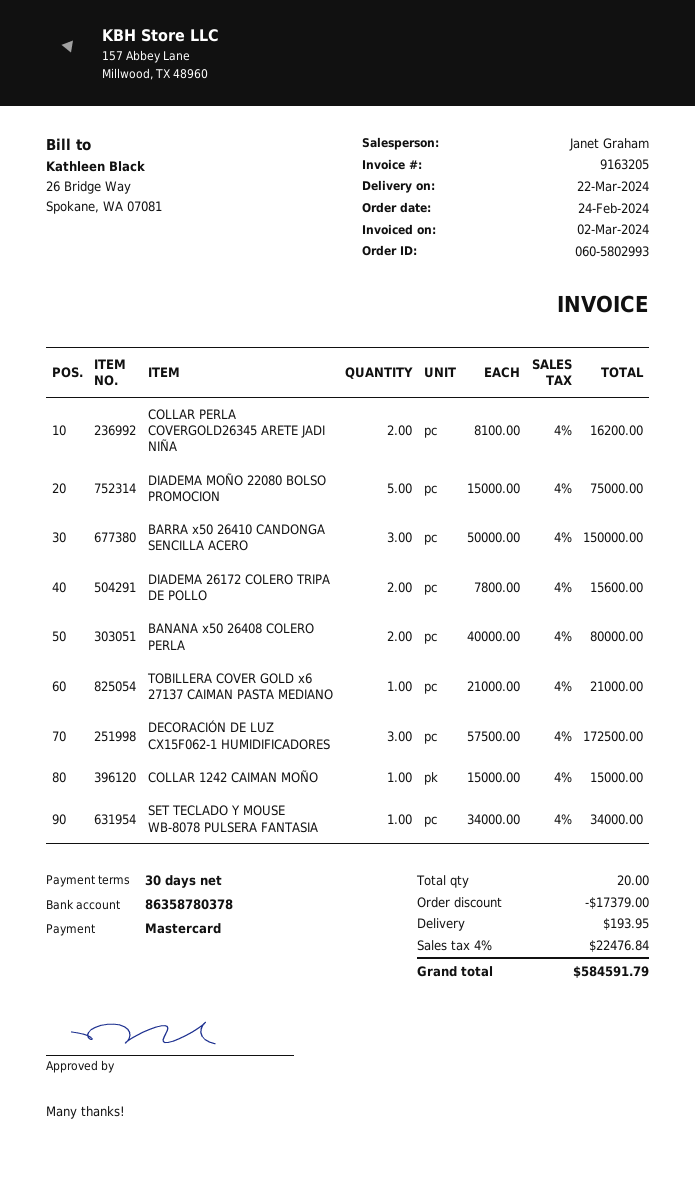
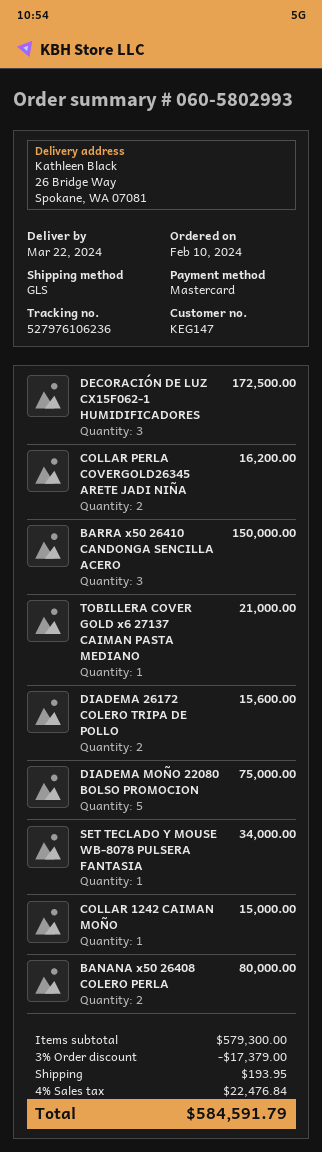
order date: 2024-02-24 -> 2024-02-10

